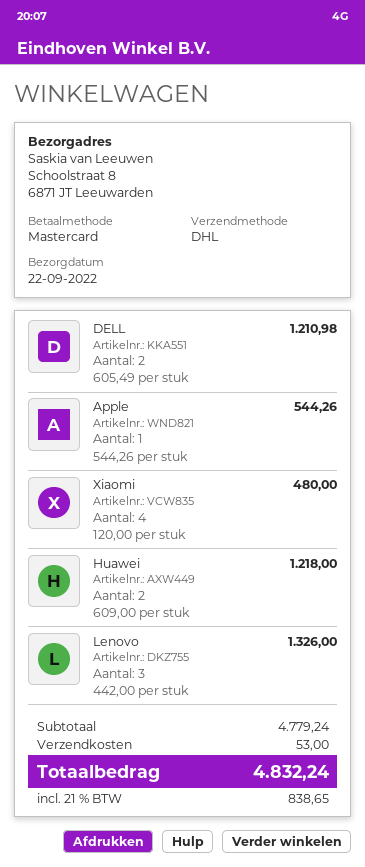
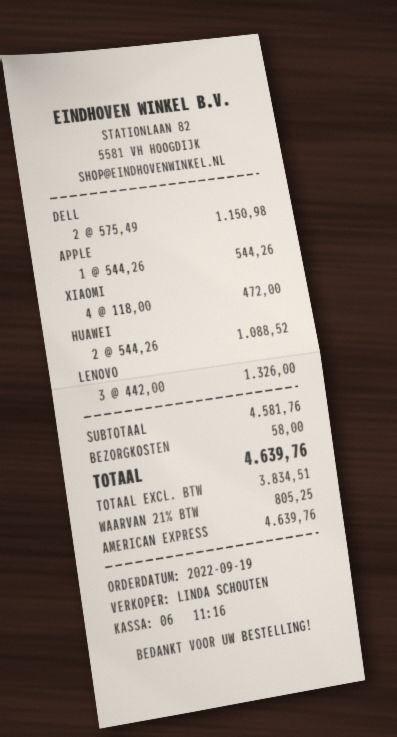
payment method: Mastercard -> American Express
DELL: 2 x 605.49 = 1210.98 -> 2 x 575.49 = 1150.98
Xiaomi: 4 x 120.00 = 480.00 -> 4 x 118.00 = 472.00
Huawei: 2 x 609.00 = 1218.00 -> 2 x 544.26 = 1088.52
subtotal: 4779.24 -> 4581.76
shipping: 53.00 -> 58.00
tax: 21% = 838.65 -> 21% = 805.25
total: 4832.24 -> 4639.76

